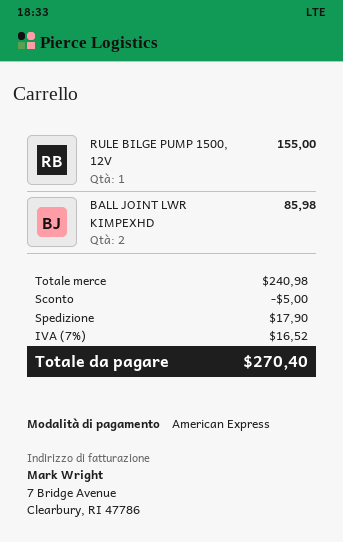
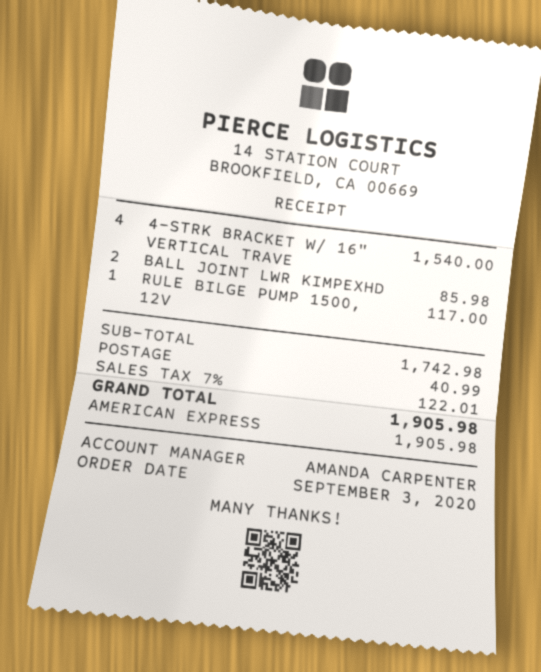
RULE BILGE PUMP 1500, 12V: 1 for 155.00 -> 1 for 117.00
4-STRK BRACKET W/ 16" VERTICAL TRAVE: none -> 4 for 1540.00
subtotal: 240.98 -> 1742.98
discount: 5.00 -> none
shipping: 17.90 -> 40.99
tax: 7% = 16.52 -> 7% = 122.01
total: 270.40 -> 1905.98

